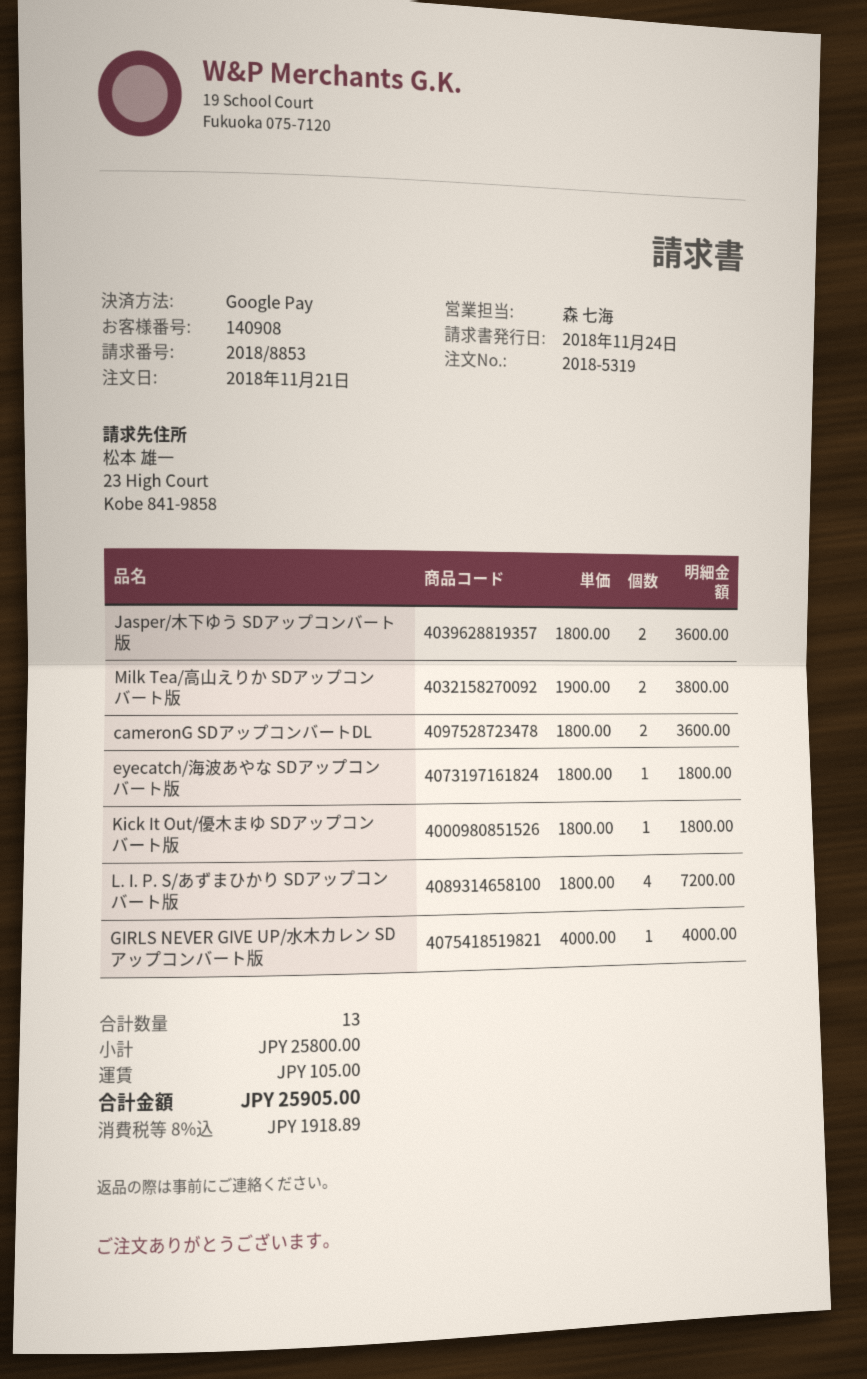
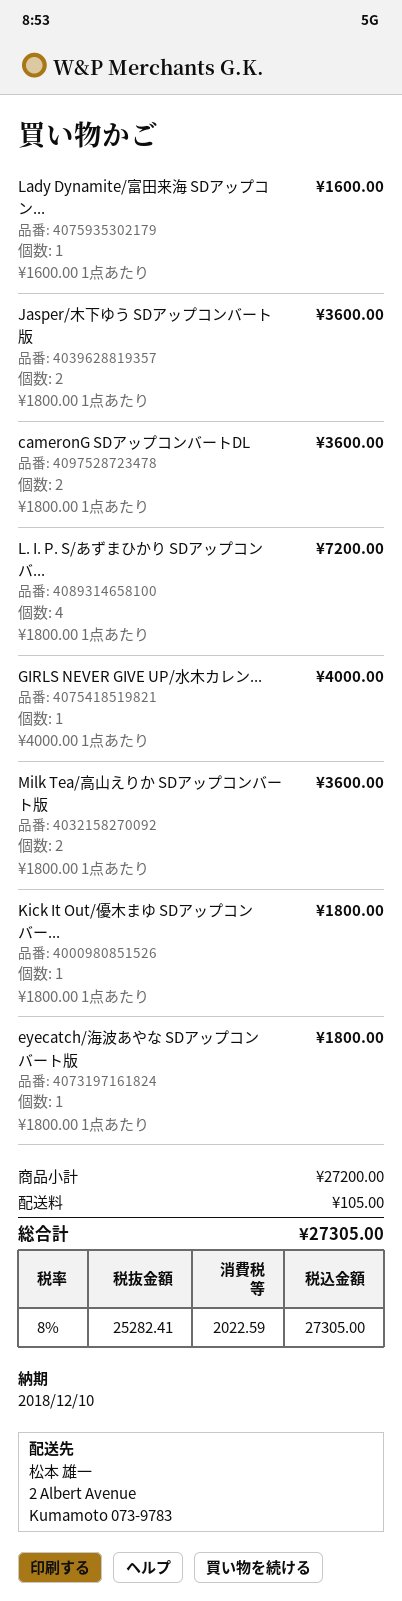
Milk Tea/高山えりか SDアップコンバート版: 2 x 1900.00 = 3800.00 -> 2 x 1800.00 = 3600.00
Lady Dynamite/富田来海 SDアップコン...: none -> 1 x 1600.00 = 1600.00
subtotal: 25800.00 -> 27200.00
tax: 8% = 1918.89 -> 8% = 2022.59
total: 25905.00 -> 27305.00

